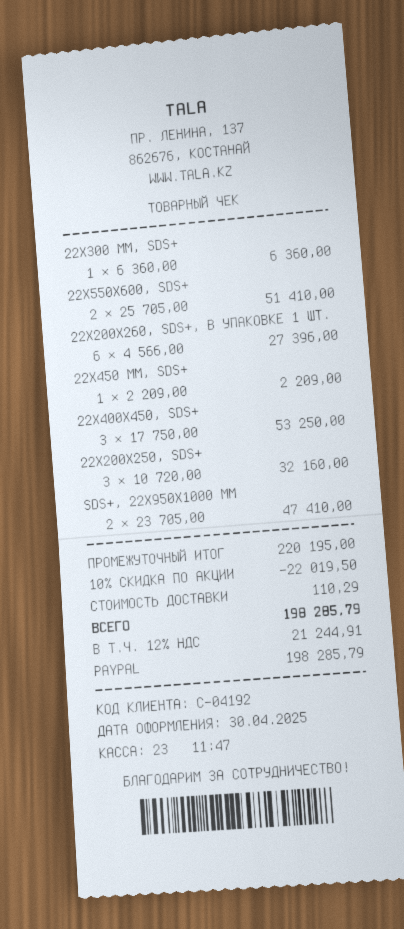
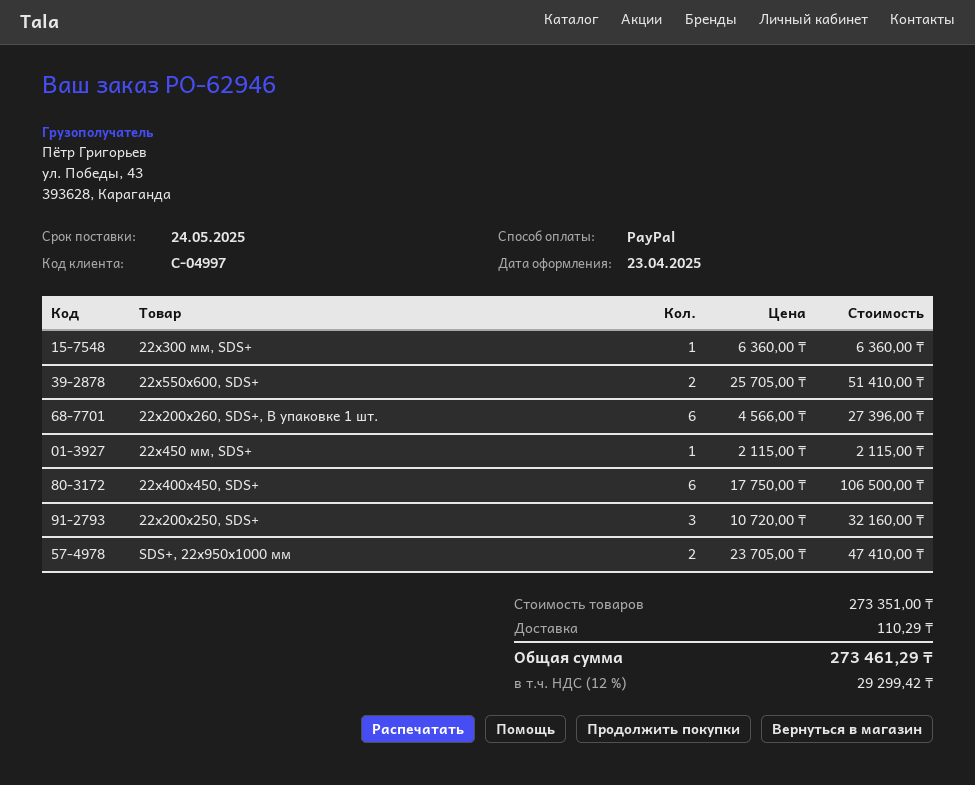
order date: 2025-04-30 -> 2025-04-23
customer number: C-04192 -> C-04997
22X450 ММ, SDS+: 1 x 2209.00 = 2209.00 -> 1 x 2115.00 = 2115.00
22Х400Х450, SDS+: 3 x 17750.00 = 53250.00 -> 6 x 17750.00 = 106500.00
subtotal: 220195.00 -> 273351.00
discount: 10% = 22019.50 -> none
tax: 12% = 21244.91 -> 12% = 29299.42
total: 198285.79 -> 273461.29

